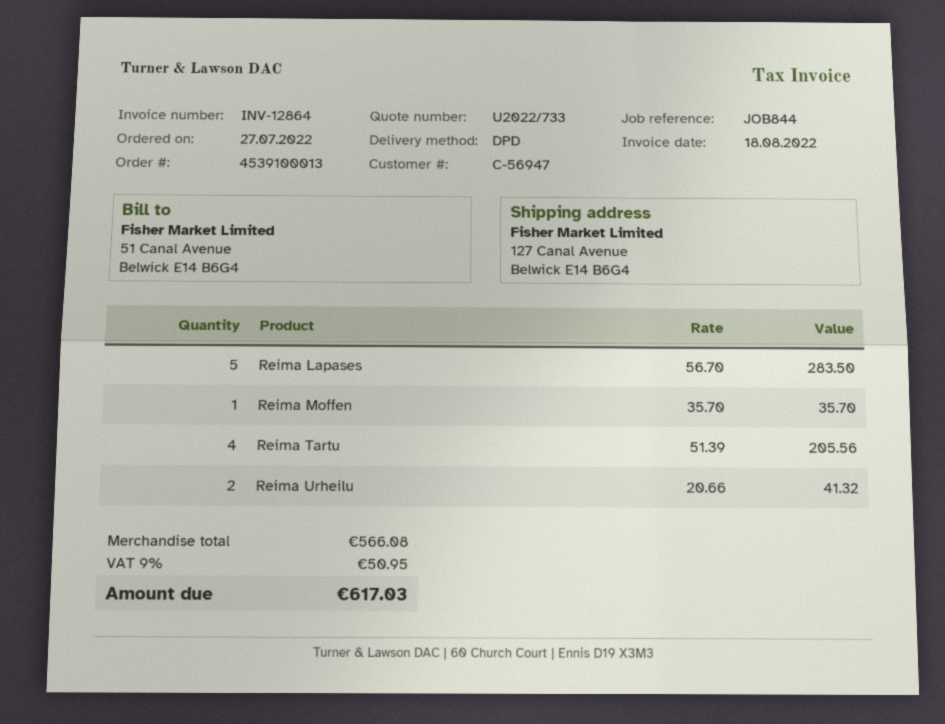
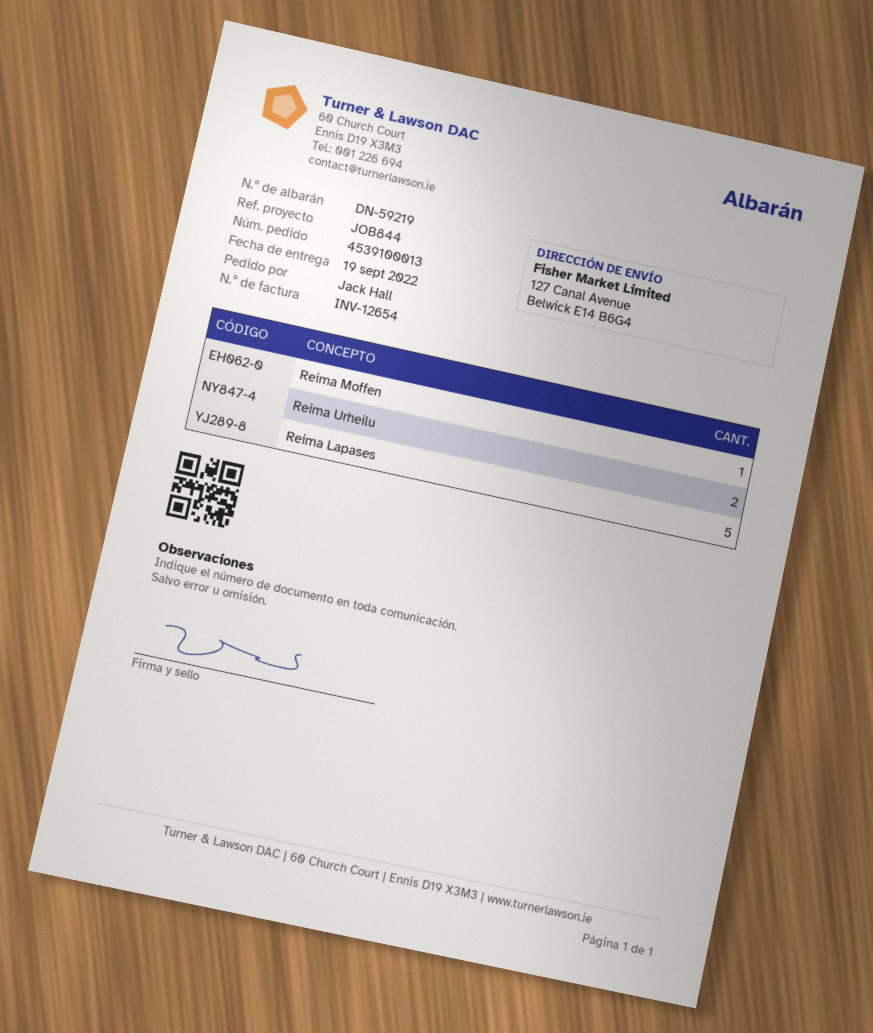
invoice number: INV-12864 -> INV-12654
Reima Tartu: 4 -> none

